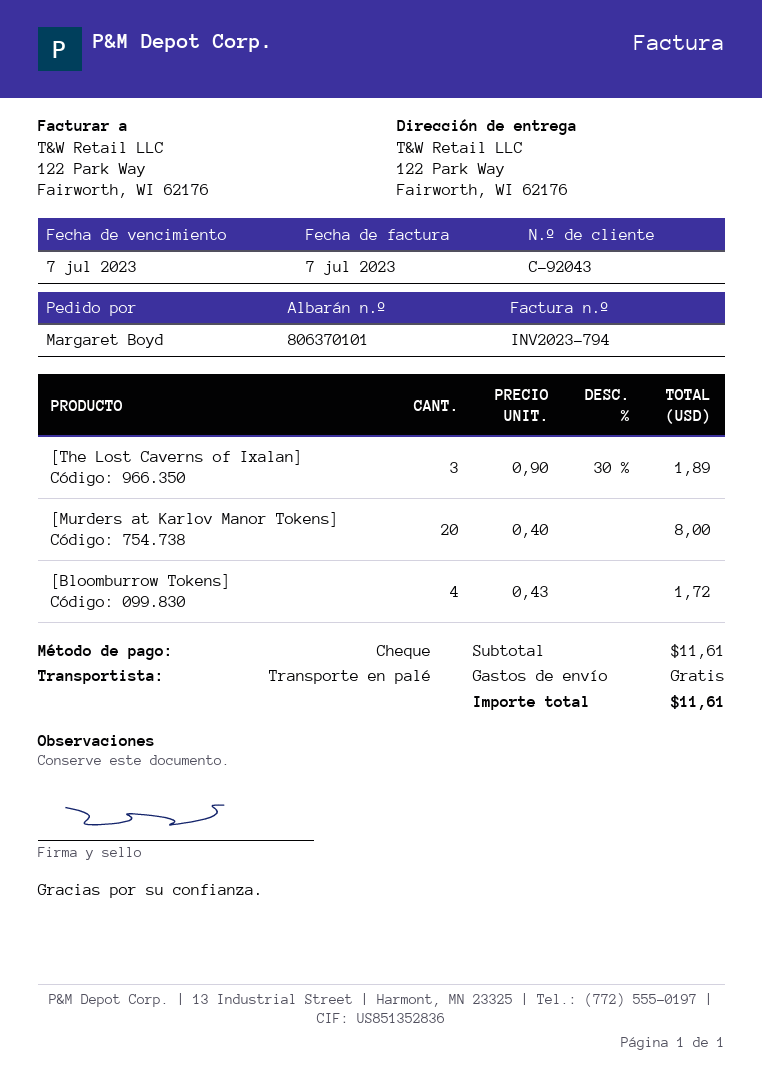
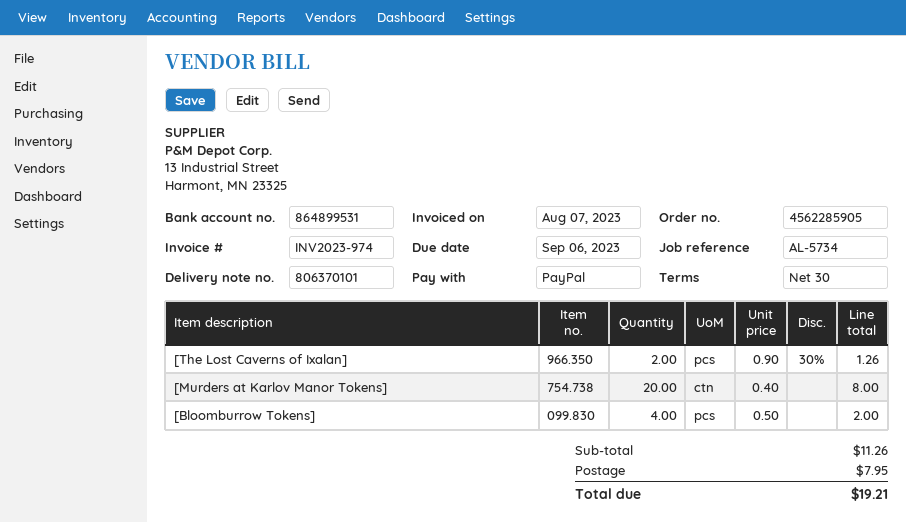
invoice number: INV2023-794 -> INV2023-974
invoice date: 2023-07-07 -> 2023-08-07
due date: 2023-07-07 -> 2023-09-06
payment method: cheque -> PayPal
[The Lost Caverns of Ixalan]: 3 x 0.90 - 30% = 1.89 -> 2 x 0.90 - 30% = 1.26
[Bloomburrow Tokens]: 4 x 0.43 = 1.72 -> 4 x 0.50 = 2.00
subtotal: 11.61 -> 11.26
shipping: 0.00 -> 7.95
total: 11.61 -> 19.21

